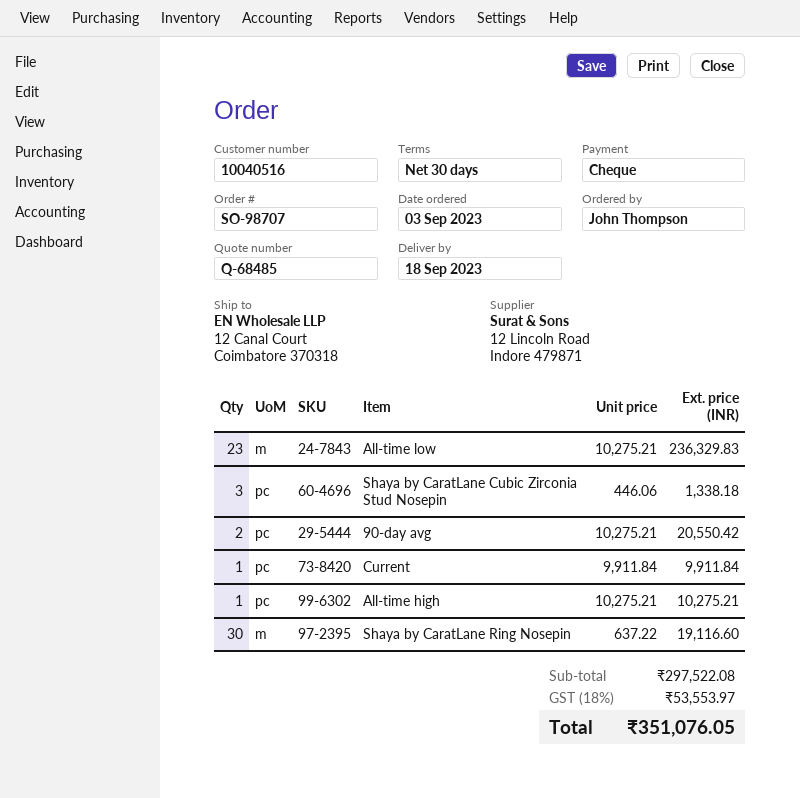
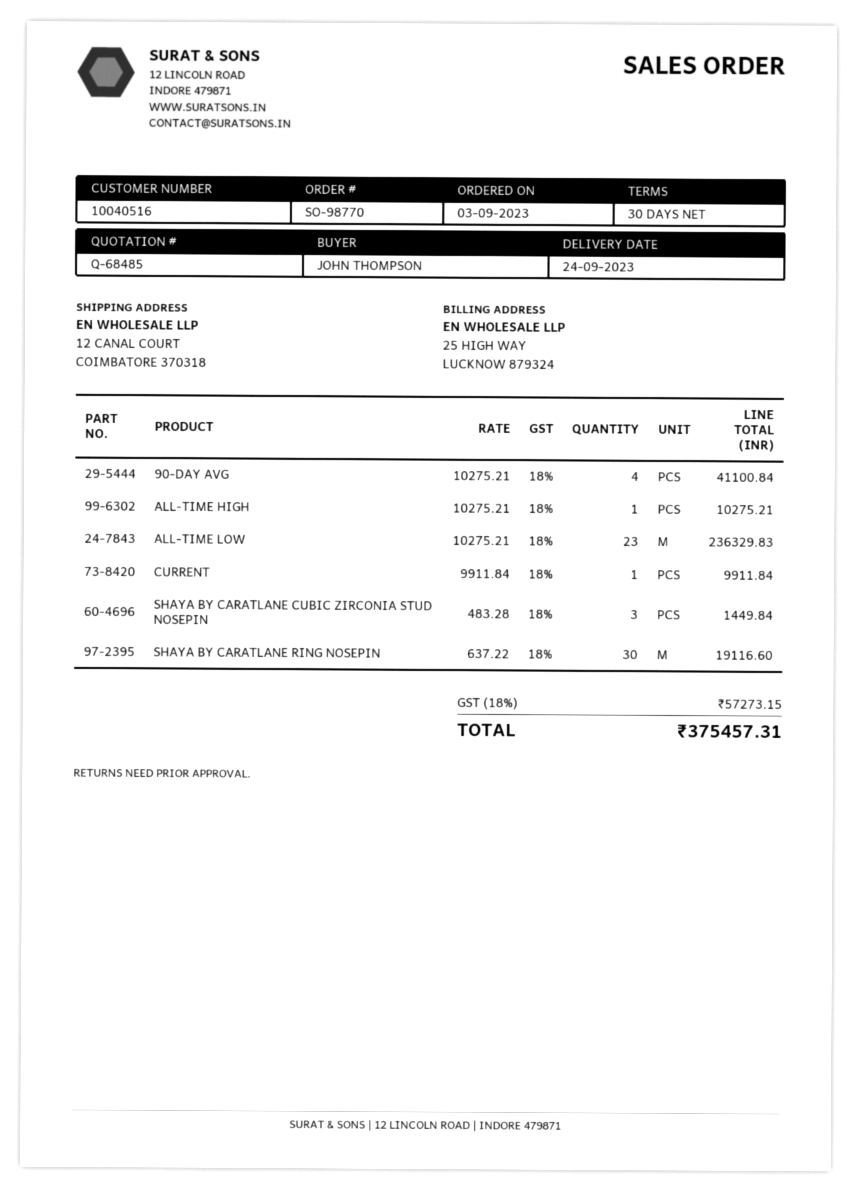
order number: SO-98707 -> SO-98770
delivery date: 2023-09-18 -> 2023-09-24
Shaya by CaratLane Cubic Zirconia Stud Nosepin: 3 x 446.06 = 1338.18 -> 3 x 483.28 = 1449.84
90-day avg: 2 x 10275.21 = 20550.42 -> 4 x 10275.21 = 41100.84
tax: 18% = 53553.97 -> 18% = 57273.15
total: 351076.05 -> 375457.31

